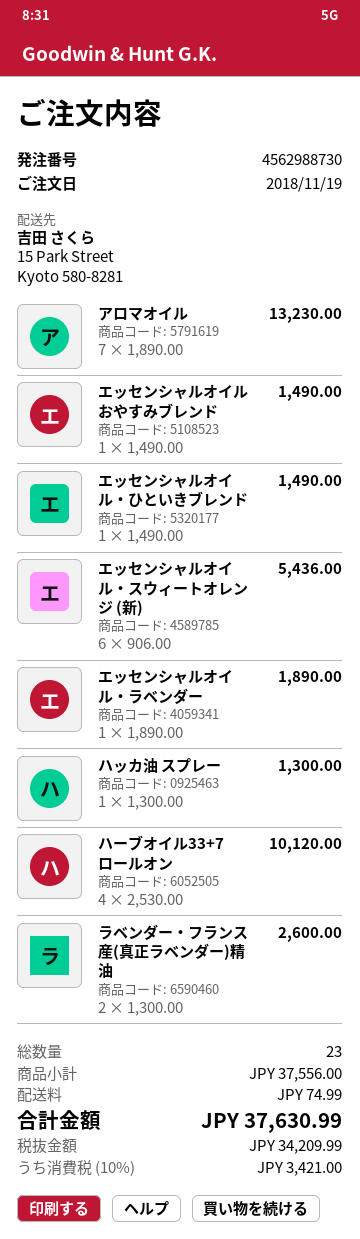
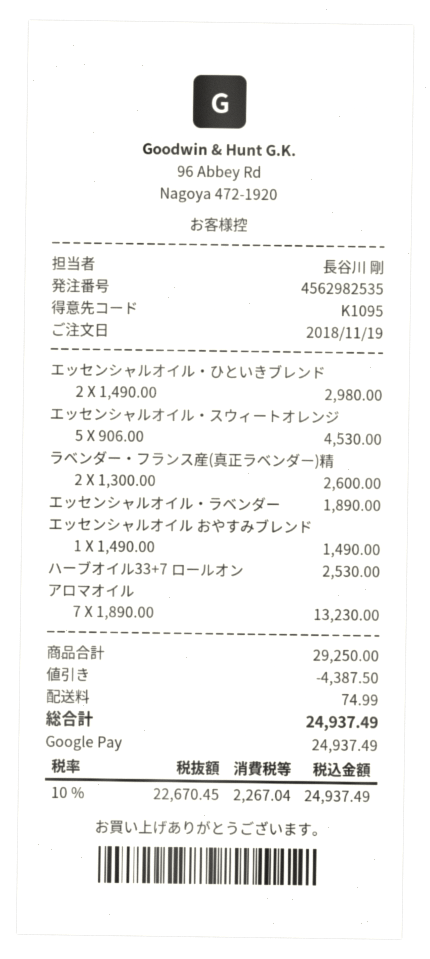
order number: 4562988730 -> 4562982535
エッセンシャルオイル・ひといきブレンド: 1 x 1490.00 = 1490.00 -> 2 x 1490.00 = 2980.00
エッセンシャルオイル・スウィートオレンジ (新): 6 x 906.00 = 5436.00 -> 5 x 906.00 = 4530.00
ハッカ油 スプレー: 1 x 1300.00 = 1300.00 -> none
ハーブオイル33+7 ロールオン: 4 x 2530.00 = 10120.00 -> 1 x 2530.00 = 2530.00
subtotal: 37556.00 -> 29250.00
discount: none -> 4387.50
net: 34209.99 -> 22670.45
tax: 10% = 3421.00 -> 10% = 2267.04
total: 37630.99 -> 24937.49

